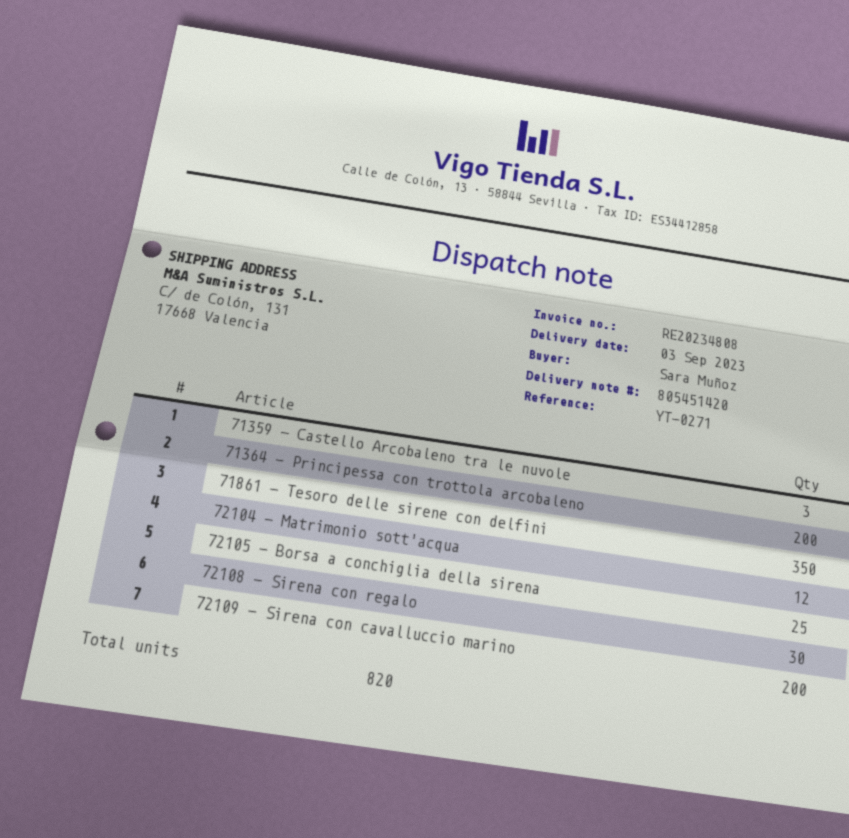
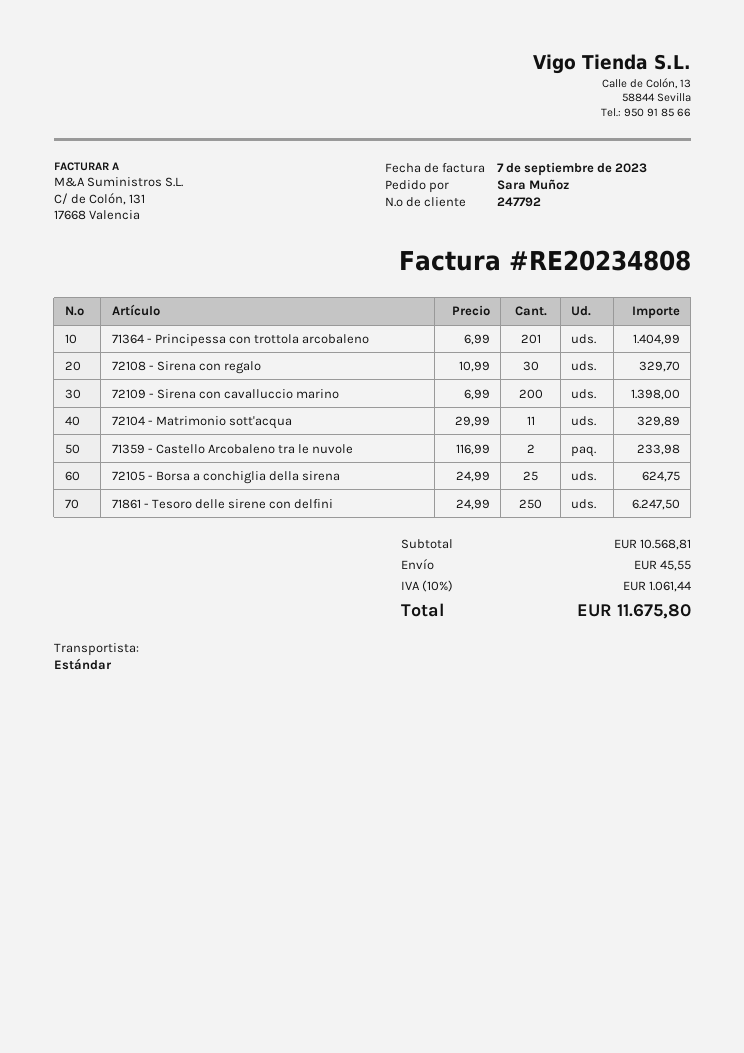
71359 - Castello Arcobaleno tra le nuvole: 3 -> 2
71364 - Principessa con trottola arcobaleno: 200 -> 201
71861 - Tesoro delle sirene con delfini: 350 -> 250
72104 - Matrimonio sott'acqua: 12 -> 11

